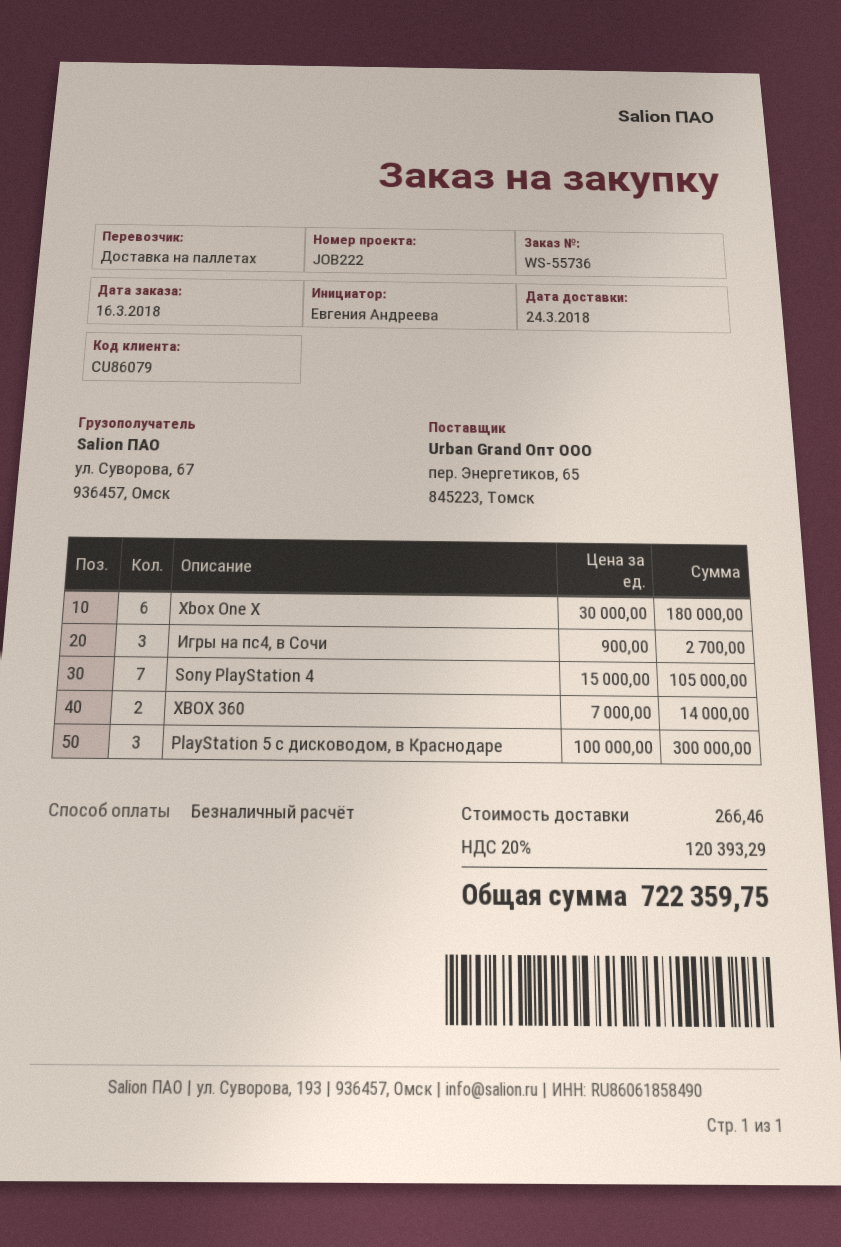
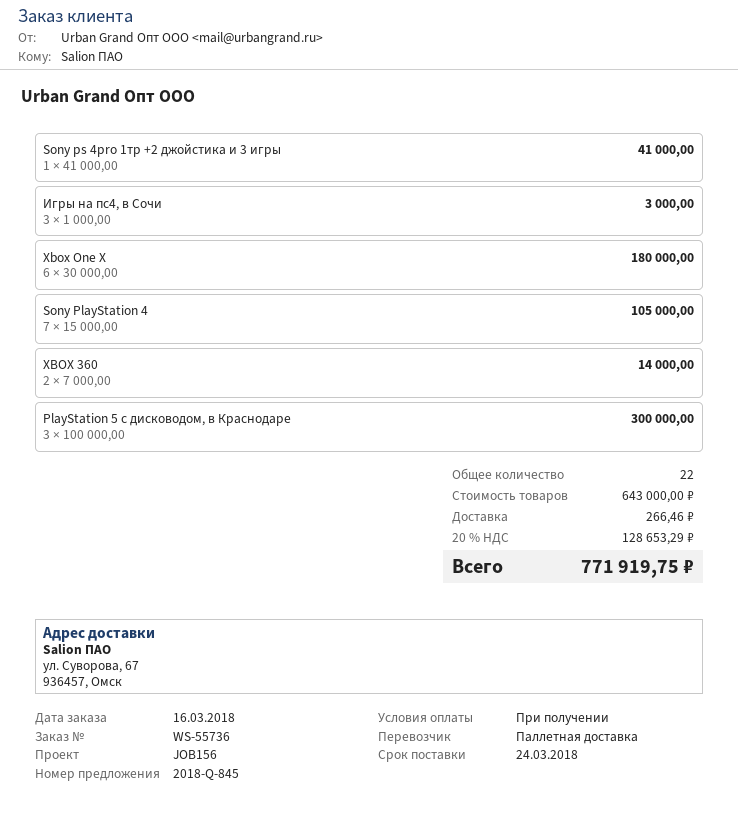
reference: JOB222 -> JOB156
Игры на пс4, в Сочи: 3 x 900.00 = 2700.00 -> 3 x 1000.00 = 3000.00
Sony ps 4pro 1тр +2 джойстика и 3 игры: none -> 1 x 41000.00 = 41000.00
tax: 20% = 120393.29 -> 20% = 128653.29
total: 722359.75 -> 771919.75

